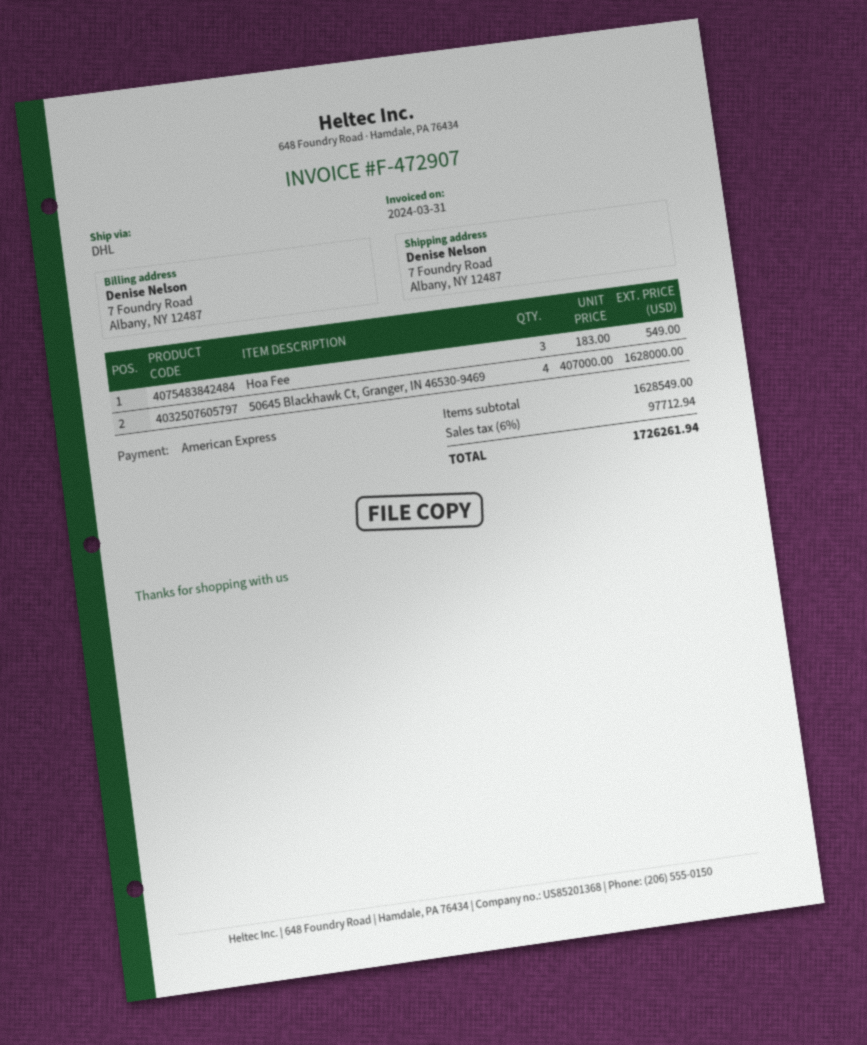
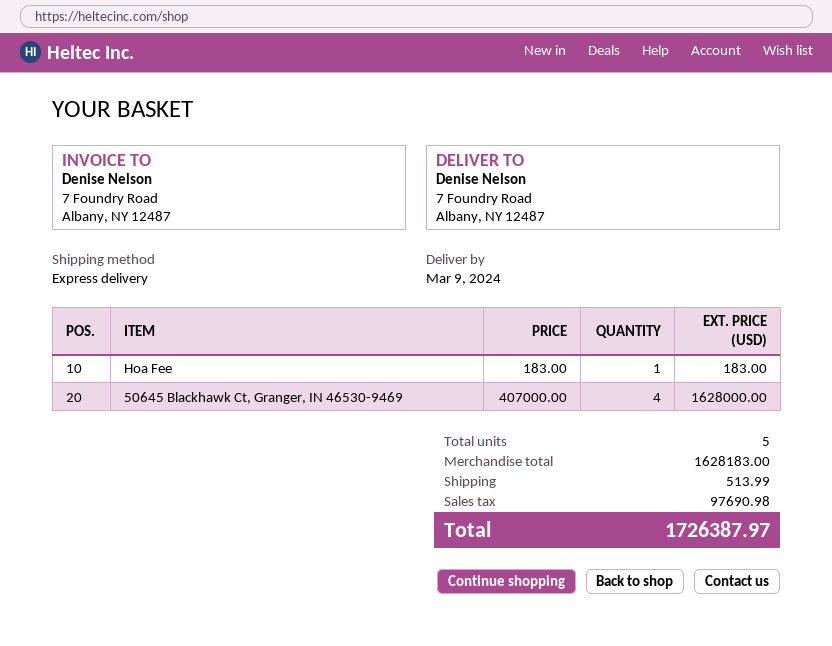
shipping method: DHL -> express
Hoa Fee: 3 x 183.00 = 549.00 -> 1 x 183.00 = 183.00
subtotal: 1628549.00 -> 1628183.00
shipping: none -> 513.99
tax: 97712.94 -> 97690.98
total: 1726261.94 -> 1726387.97

